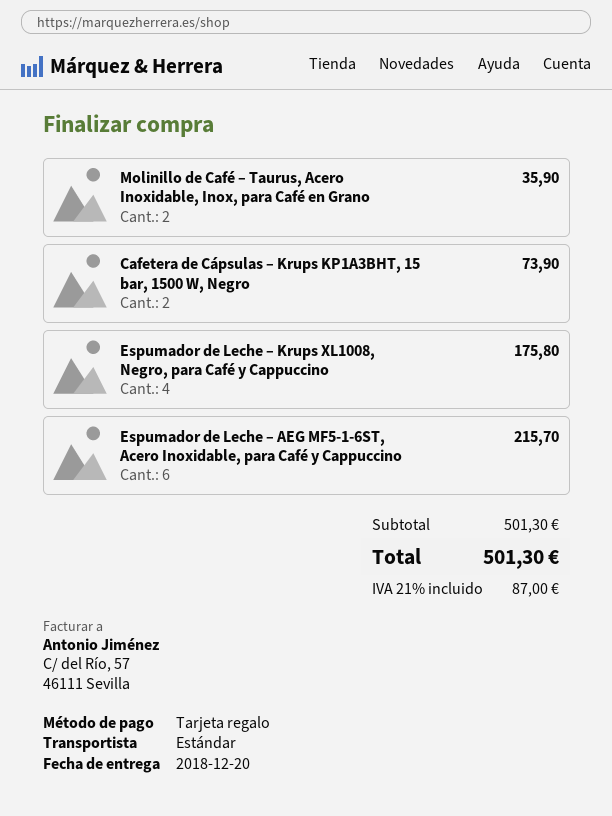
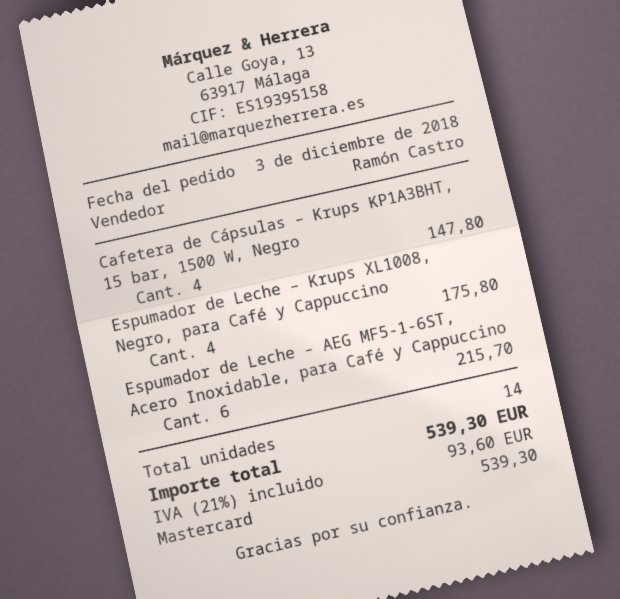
payment method: gift card -> Mastercard
Molinillo de Café – Taurus, Acero Inoxidable, Inox, para Café en Grano: 2 for 35.90 -> none
Cafetera de Cápsulas – Krups KP1A3BHT, 15 bar, 1500 W, Negro: 2 for 73.90 -> 4 for 147.80
tax: 21% = 87.00 -> 21% = 93.60
total: 501.30 -> 539.30

